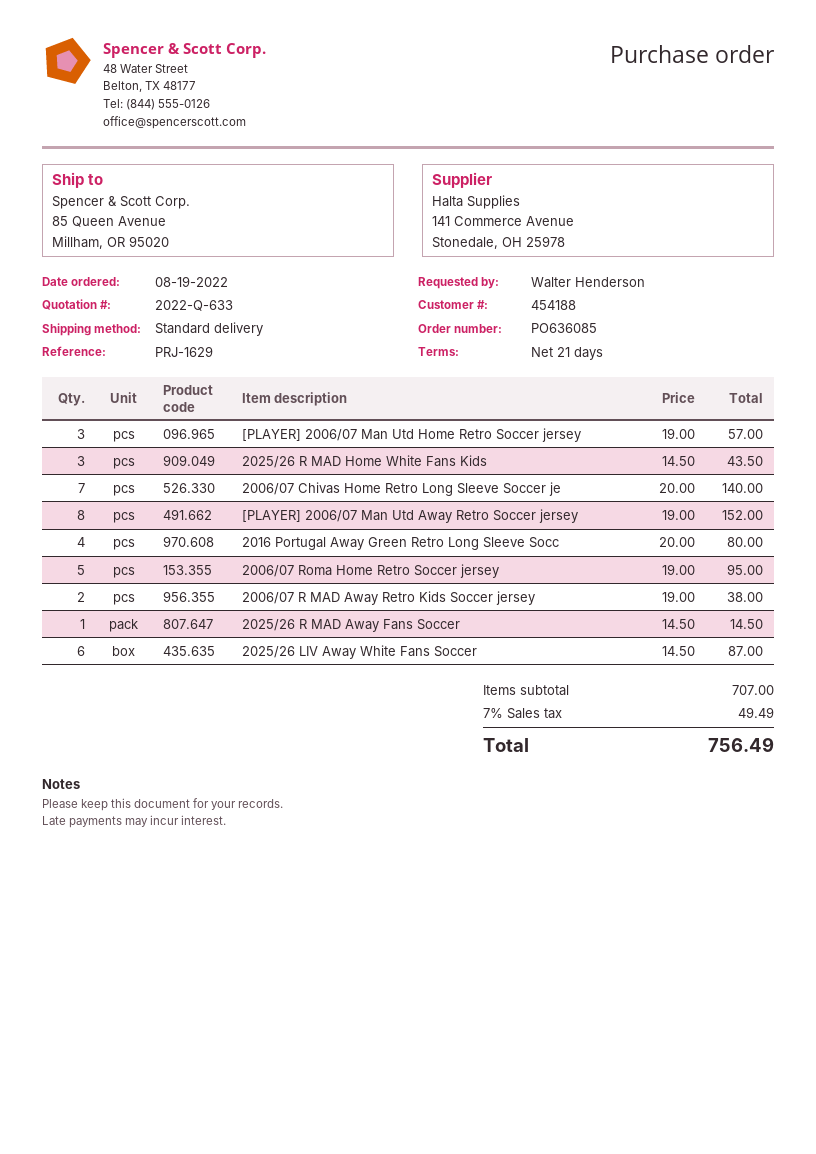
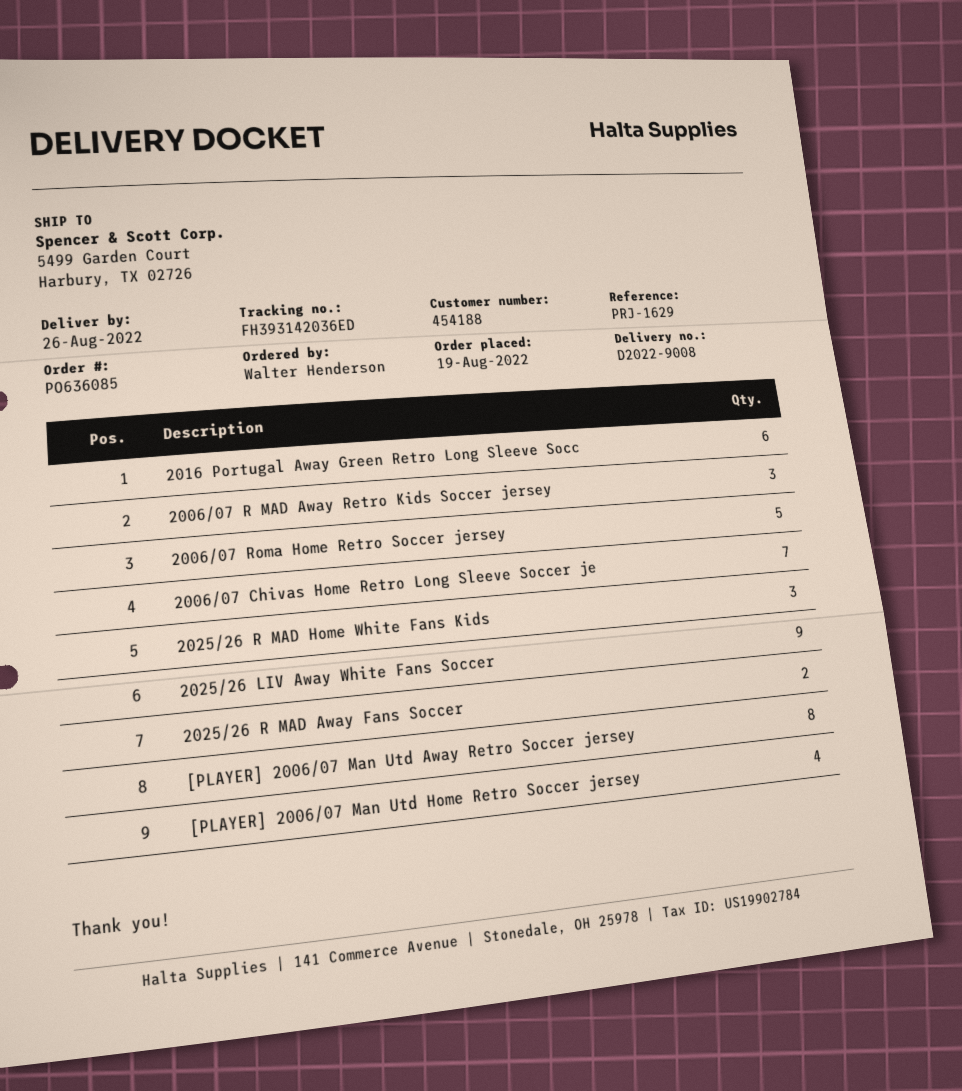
ship to: 85 Queen Avenue, Millham, OR 95020 -> 5499 Garden Court, Harbury, TX 02726
[PLAYER] 2006/07 Man Utd Home Retro Soccer jersey: 3 -> 4
2016 Portugal Away Green Retro Long Sleeve Socc: 4 -> 6
2006/07 R MAD Away Retro Kids Soccer jersey: 2 -> 3
2025/26 R MAD Away Fans Soccer: 1 -> 2
2025/26 LIV Away White Fans Soccer: 6 -> 9

